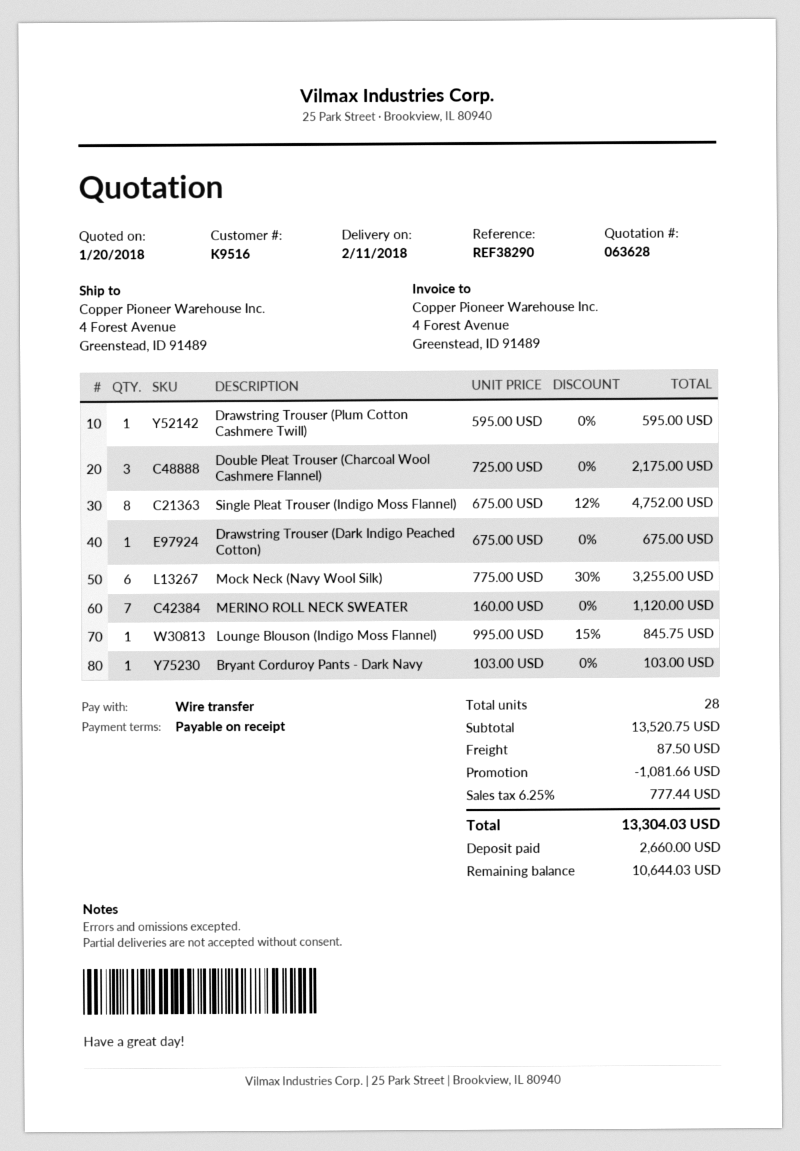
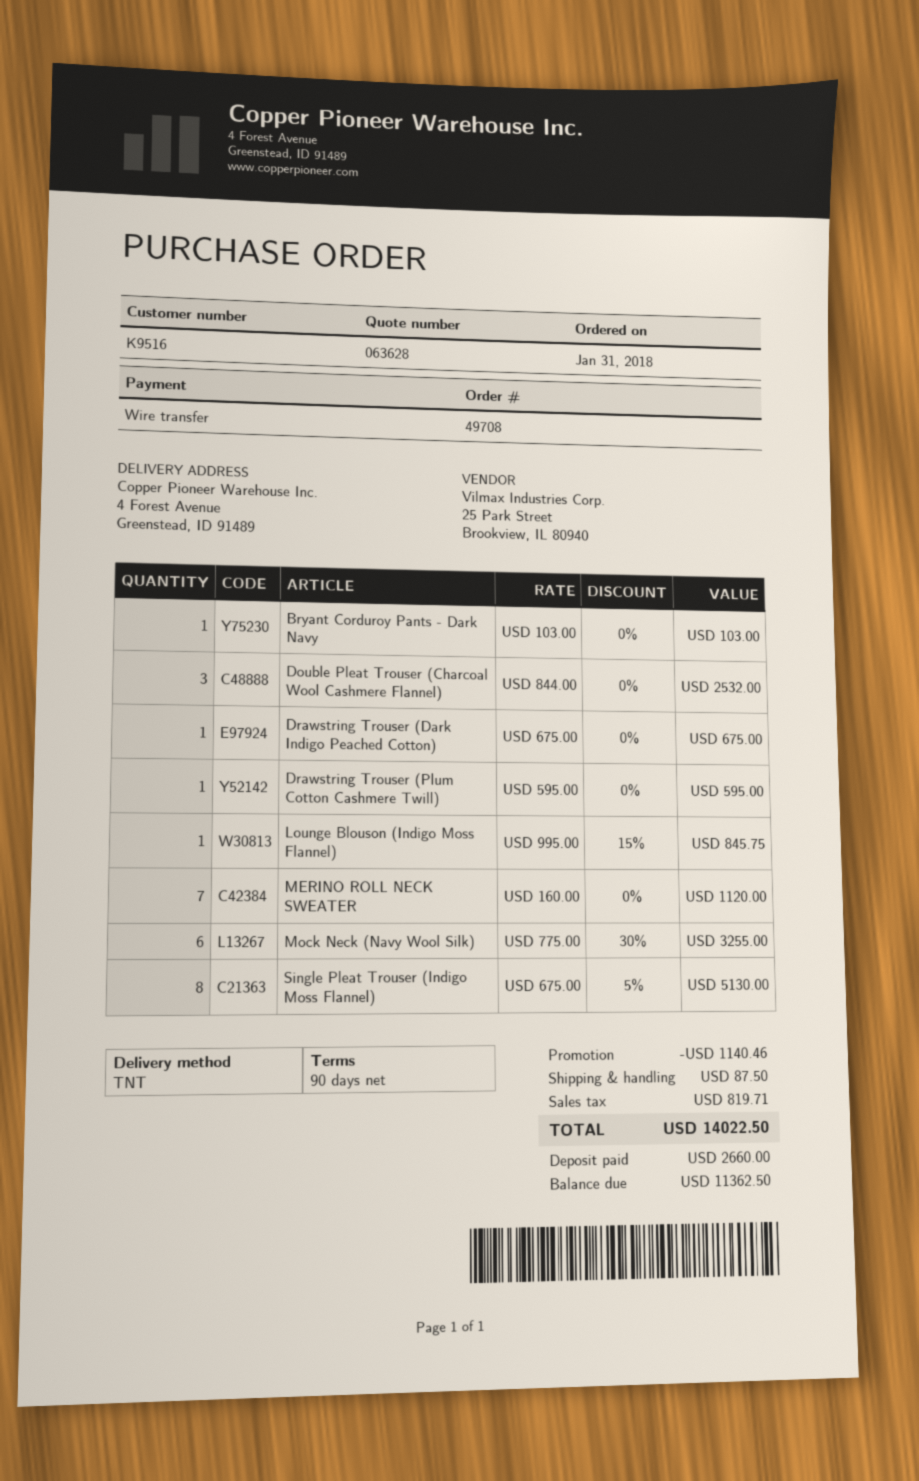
payment terms: on receipt -> 90 days
Double Pleat Trouser (Charcoal Wool Cashmere Flannel): 3 x 725.00 = 2175.00 -> 3 x 844.00 = 2532.00
Single Pleat Trouser (Indigo Moss Flannel): 8 x 675.00 - 12% = 4752.00 -> 8 x 675.00 - 5% = 5130.00
discount: 1081.66 -> 1140.46
tax: 777.44 -> 819.71
total: 13304.03 -> 14022.50
balance: 10644.03 -> 11362.50

